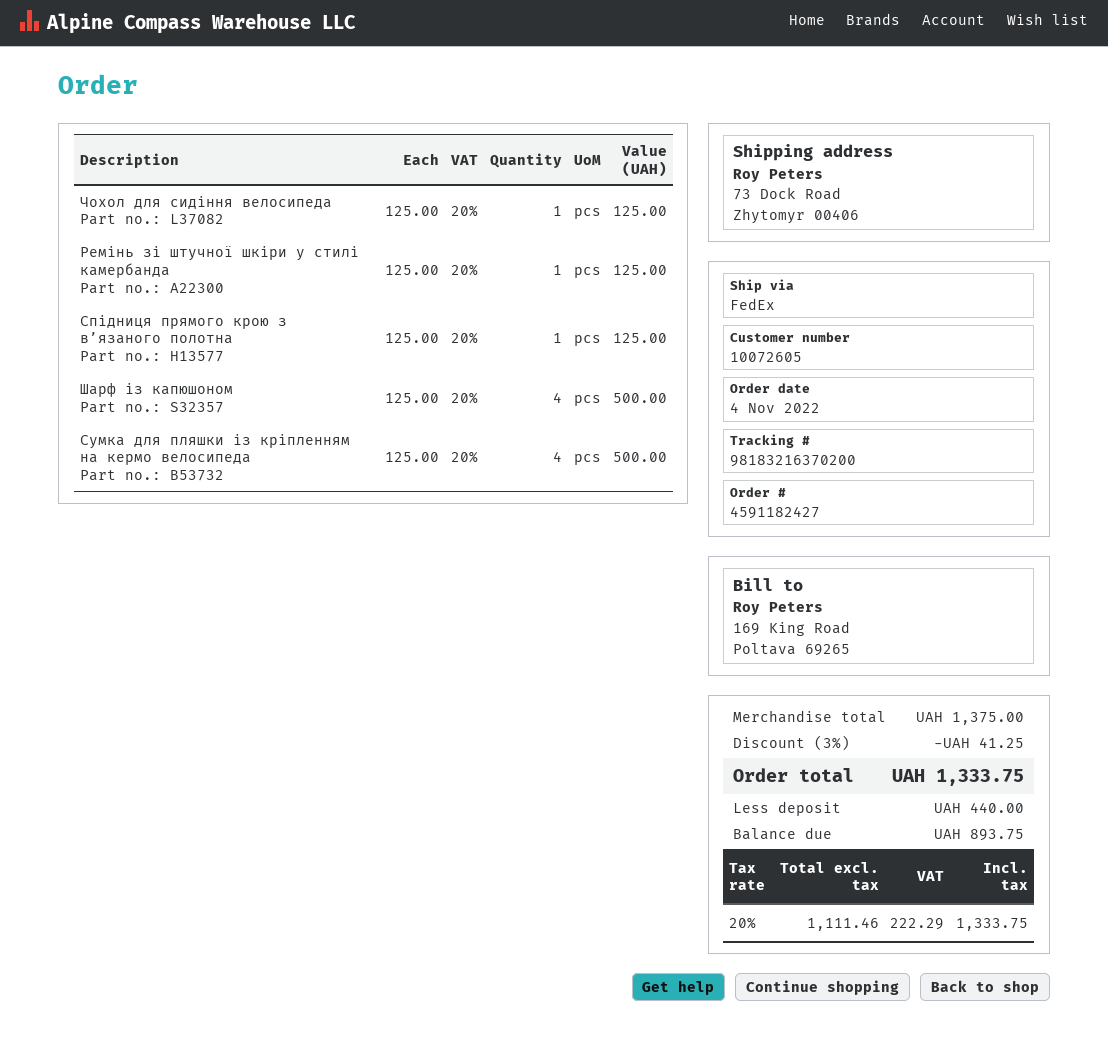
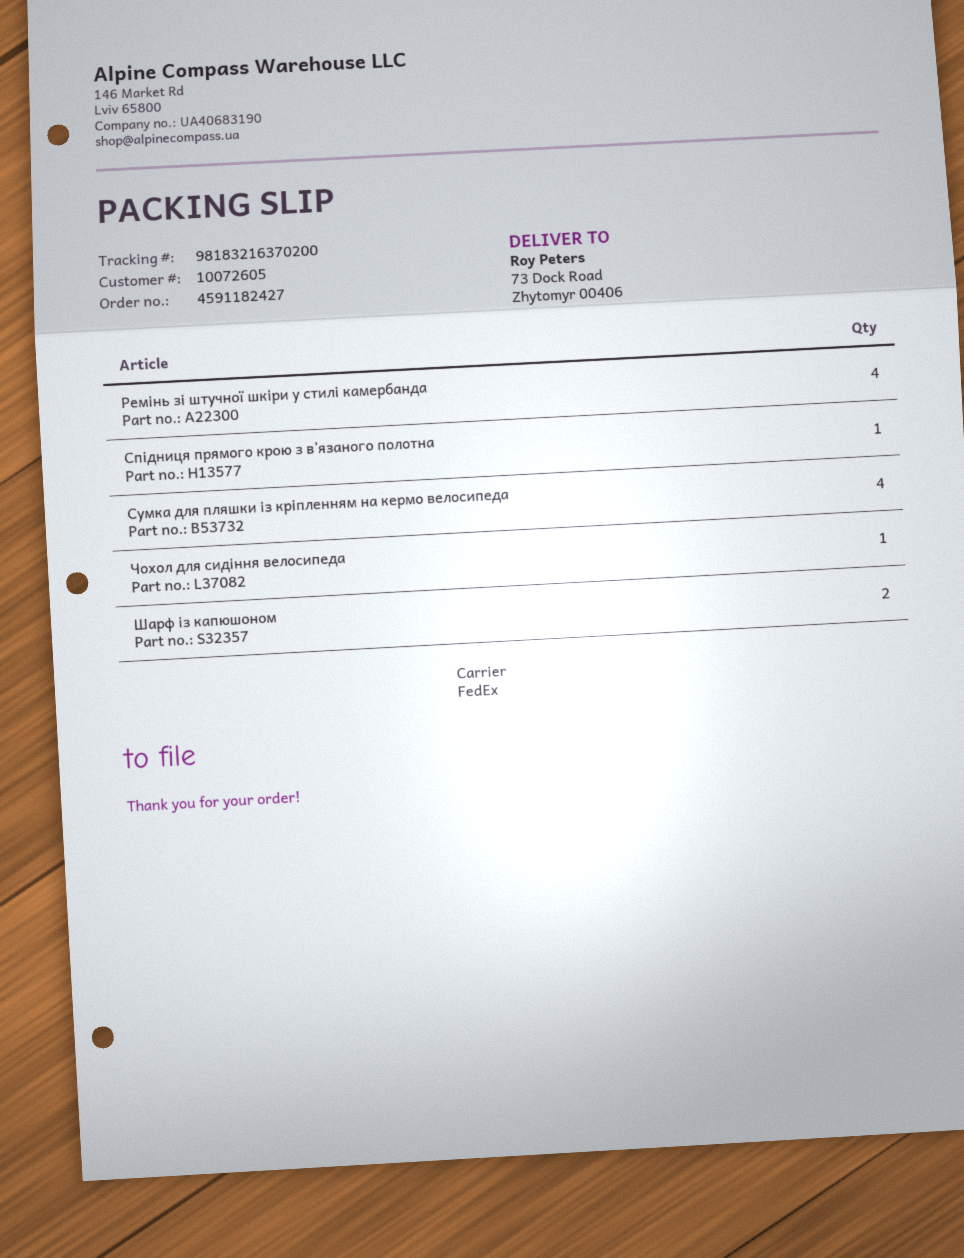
Ремінь зі штучної шкіри у стилі камербанда: 1 -> 4
Шарф із капюшоном: 4 -> 2

